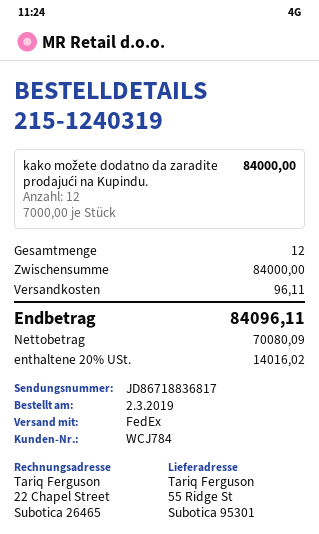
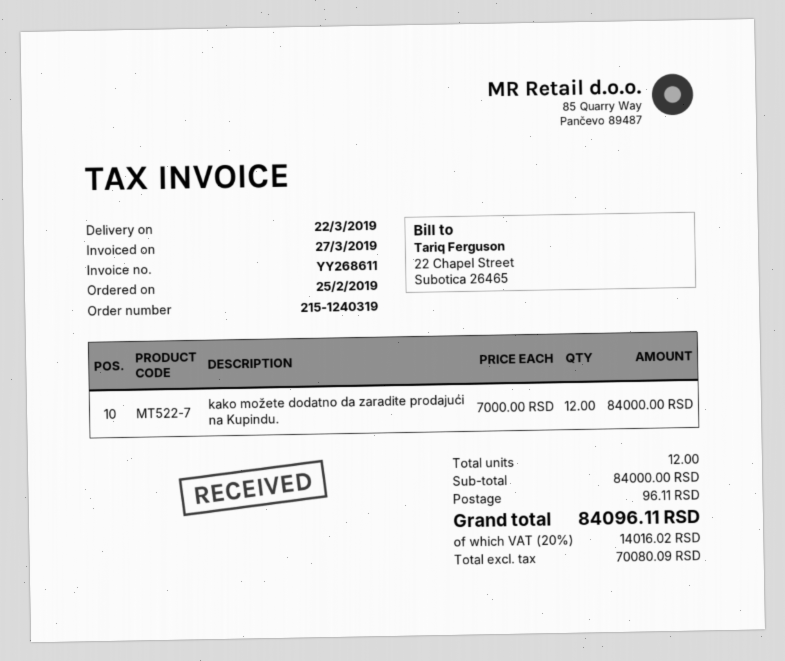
order date: 2019-03-02 -> 2019-02-25

